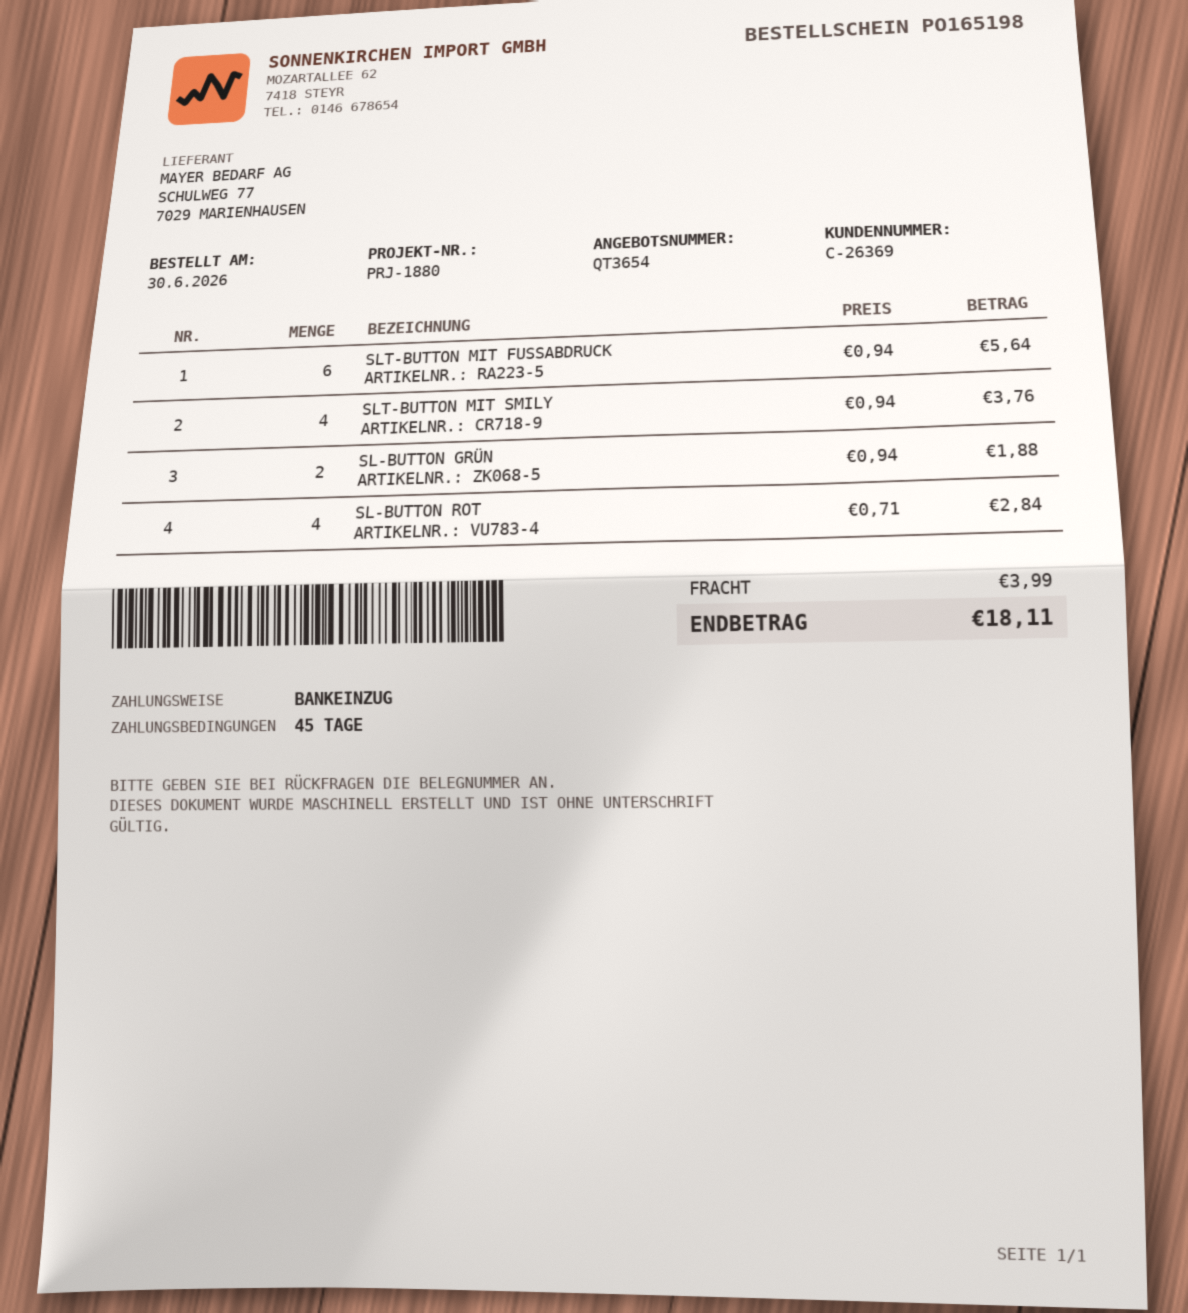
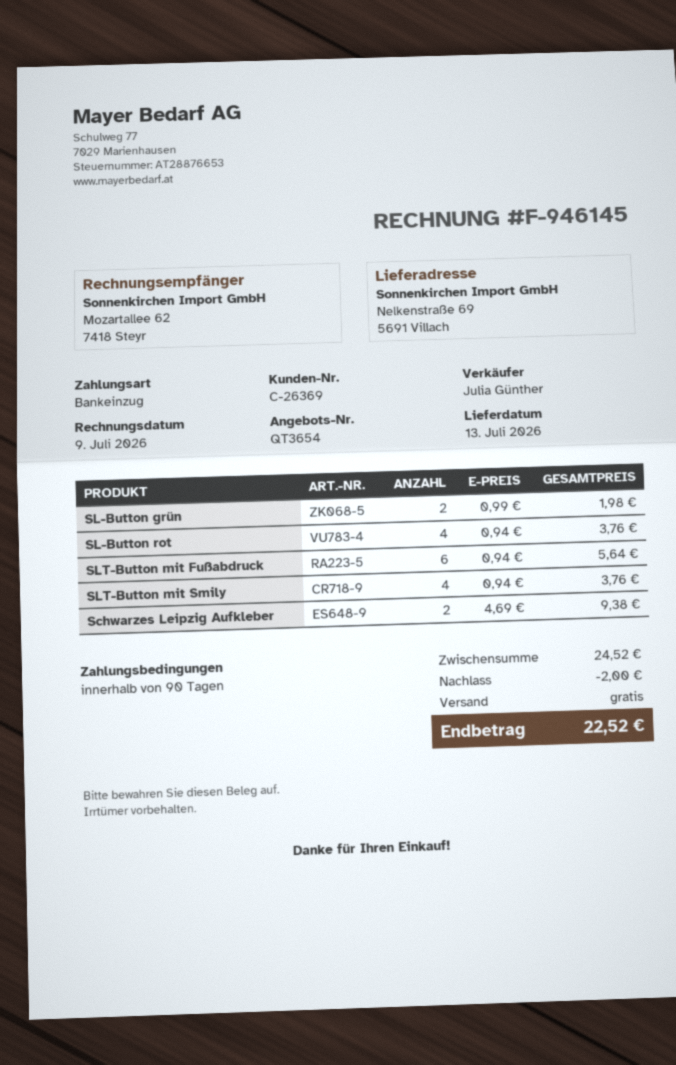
payment terms: 45 days -> 90 days
SL-BUTTON GRÜN: 2 x 0.94 = 1.88 -> 2 x 0.99 = 1.98
SL-BUTTON ROT: 4 x 0.71 = 2.84 -> 4 x 0.94 = 3.76
Schwarzes Leipzig Aufkleber: none -> 2 x 4.69 = 9.38
discount: none -> 2.00
shipping: 3.99 -> 0.00
total: 18.11 -> 22.52

